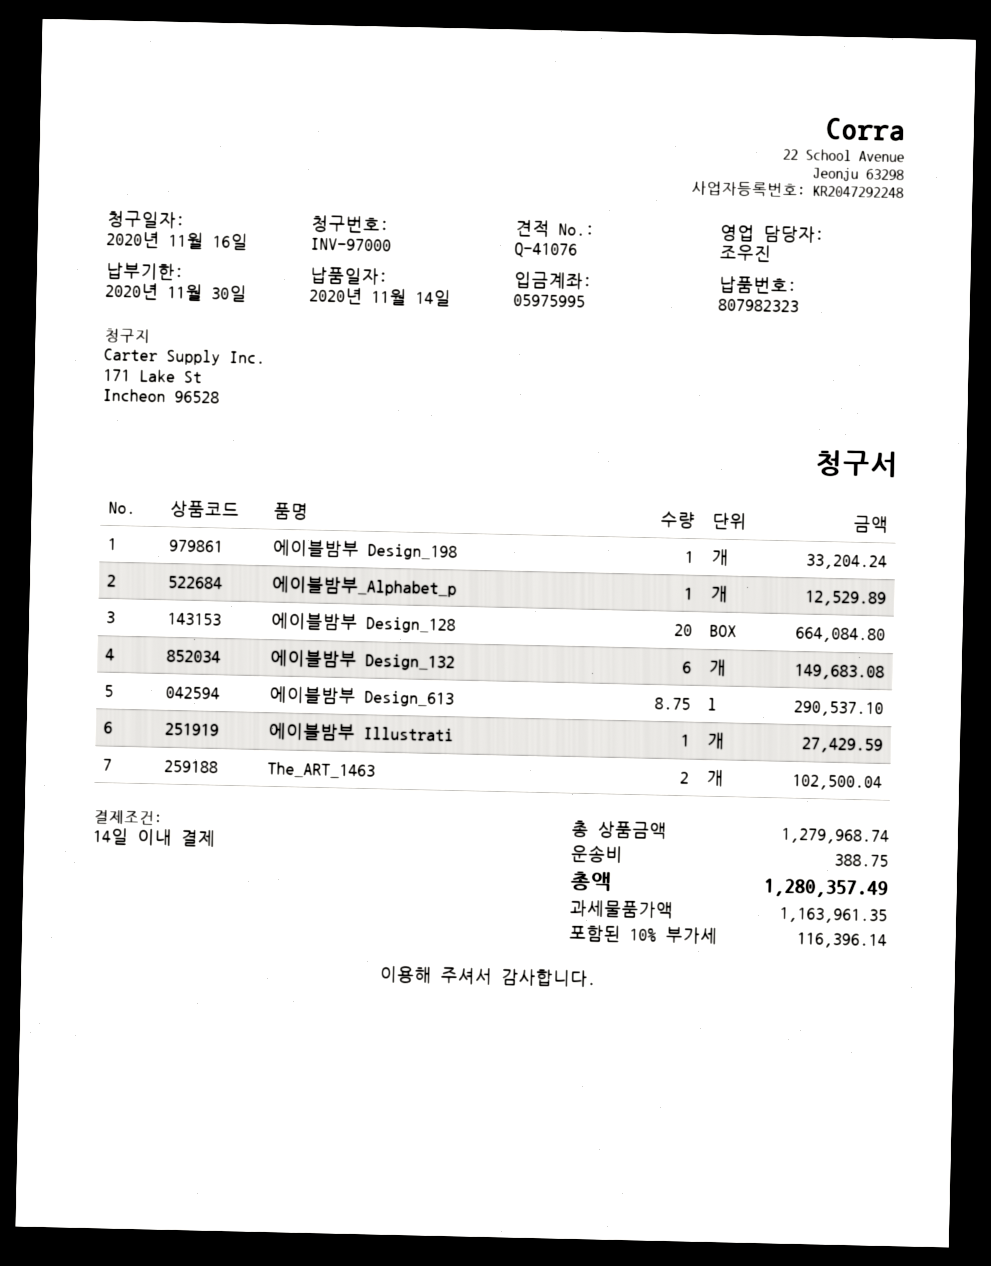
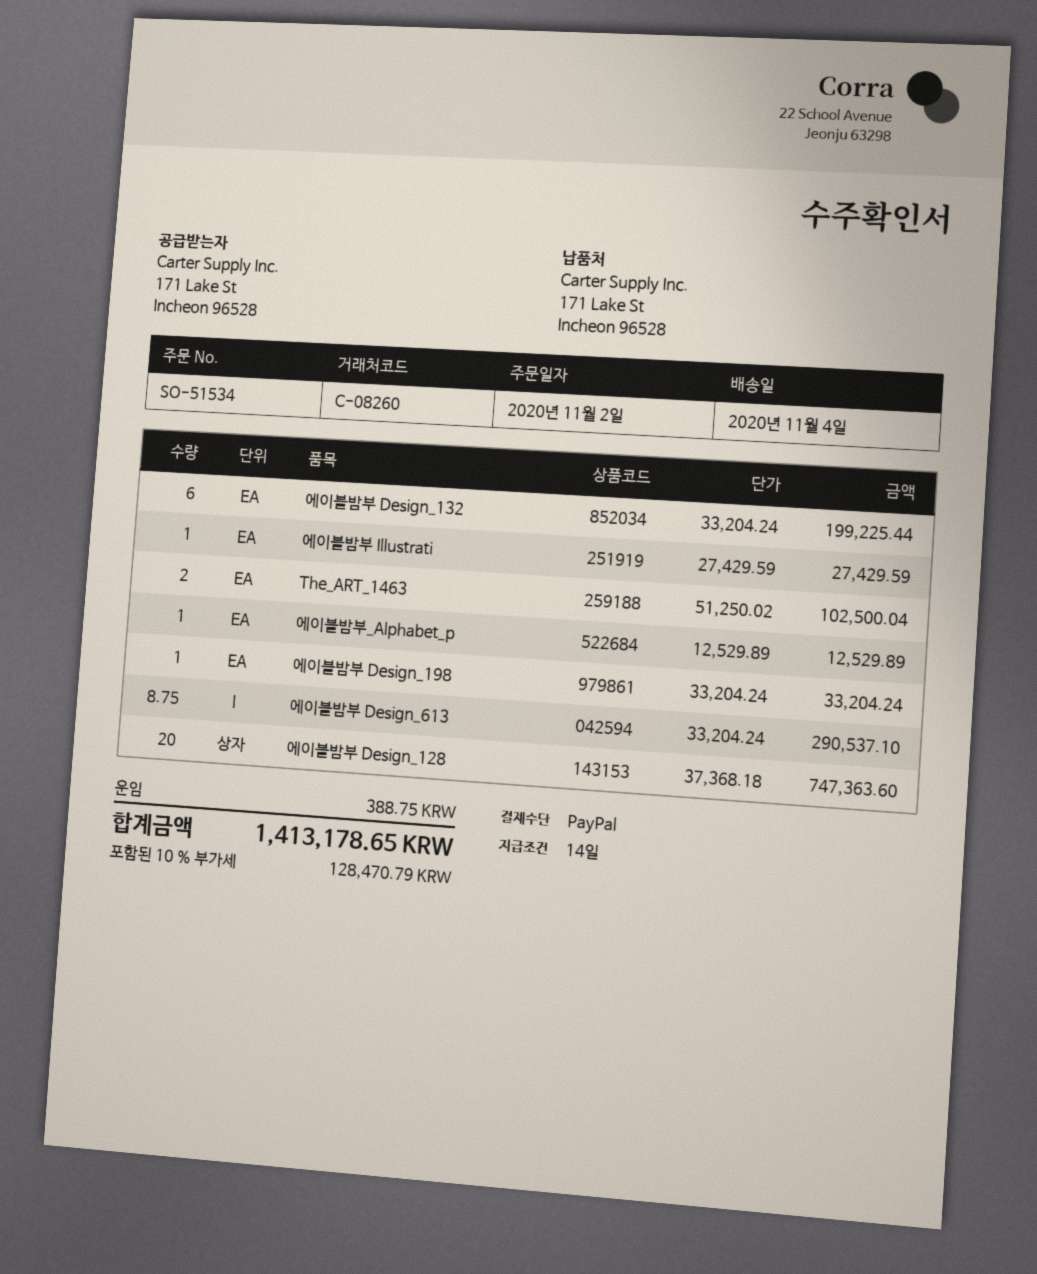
delivery date: 2020-11-14 -> 2020-11-04
에이블밤부 Design_128: 20 for 664084.80 -> 20 for 747363.60
에이블밤부 Design_132: 6 for 149683.08 -> 6 for 199225.44
tax: 10% = 116396.14 -> 10% = 128470.79
total: 1280357.49 -> 1413178.65

